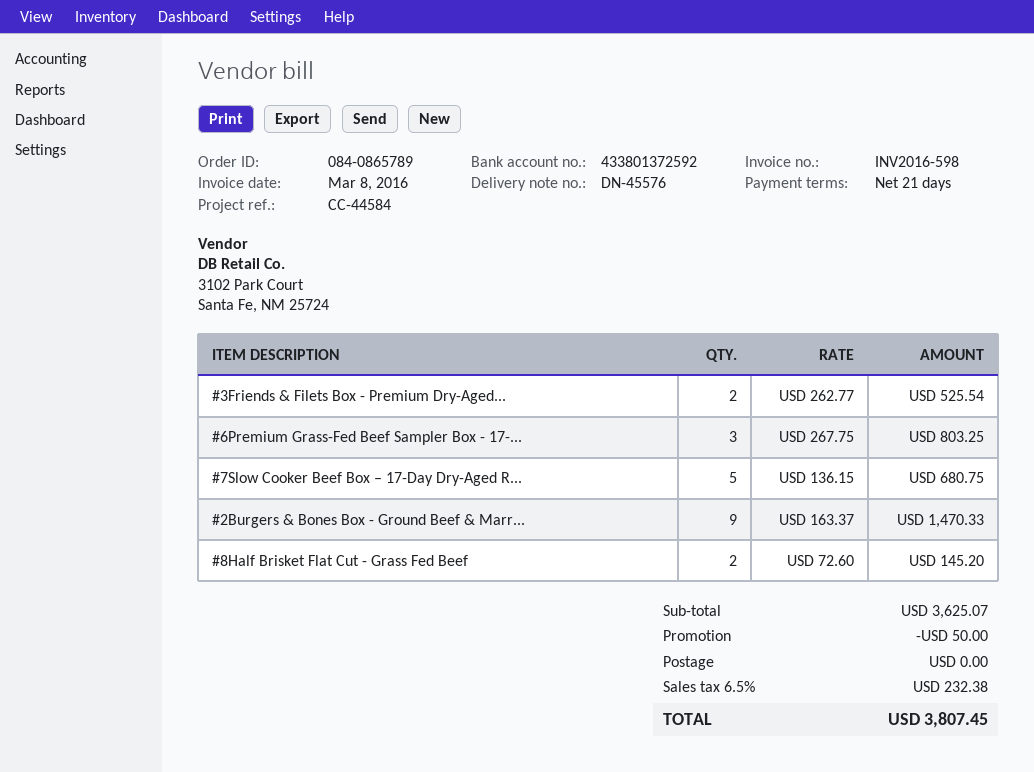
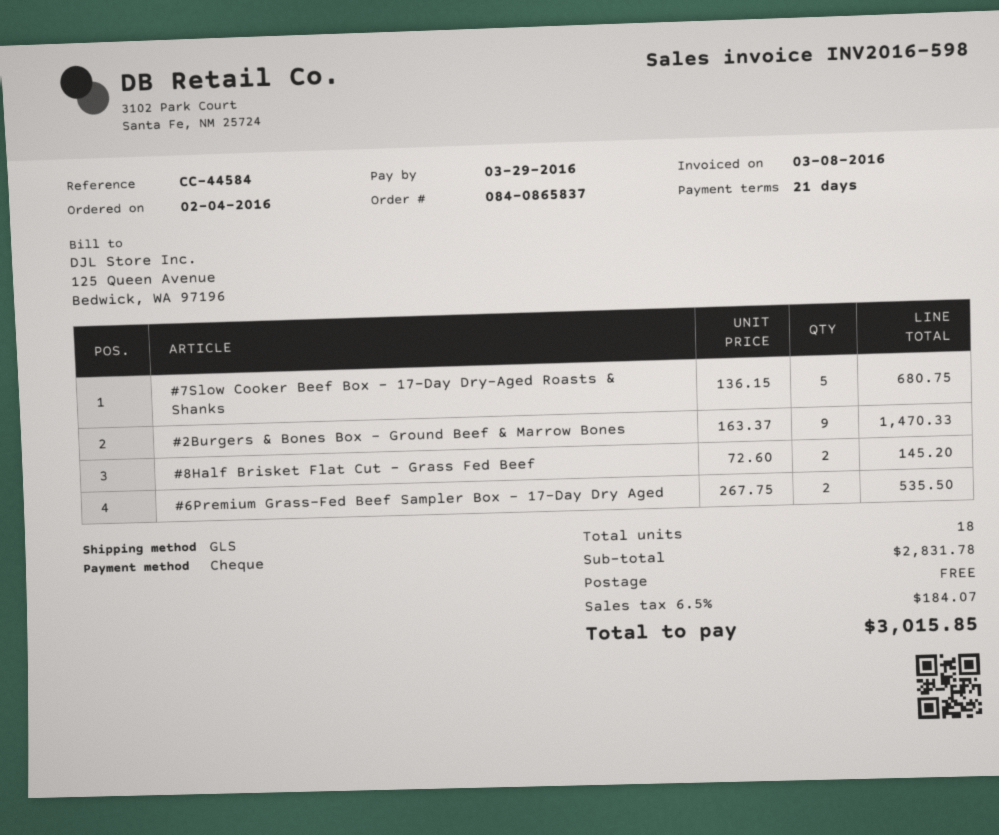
order number: 084-0865789 -> 084-0865837
#3Friends & Filets Box - Premium Dry-Aged...: 2 x 262.77 = 525.54 -> none
#6Premium Grass-Fed Beef Sampler Box - 17-...: 3 x 267.75 = 803.25 -> 2 x 267.75 = 535.50
subtotal: 3625.07 -> 2831.78
discount: 50.00 -> none
tax: 6.5% = 232.38 -> 6.5% = 184.07
total: 3807.45 -> 3015.85

